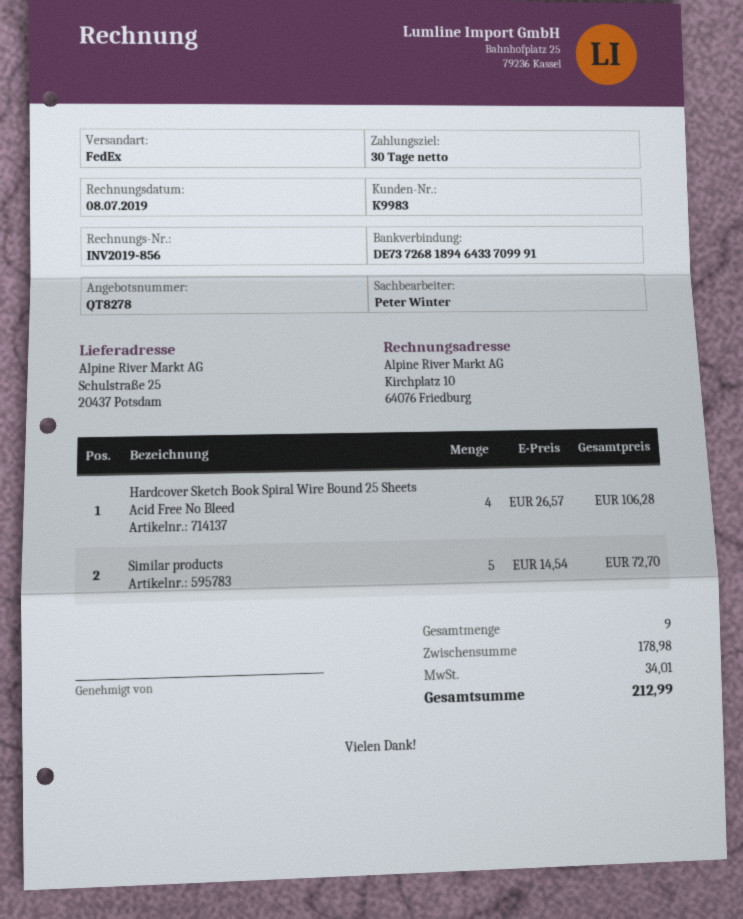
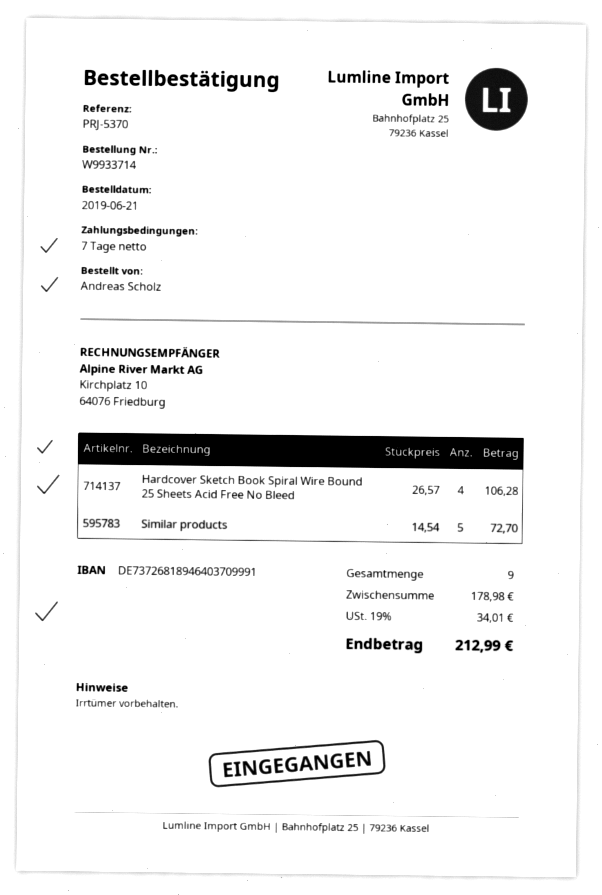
payment terms: 30 days -> 7 days
bank account: DE73726818946433709991 -> DE73726818946403709991

